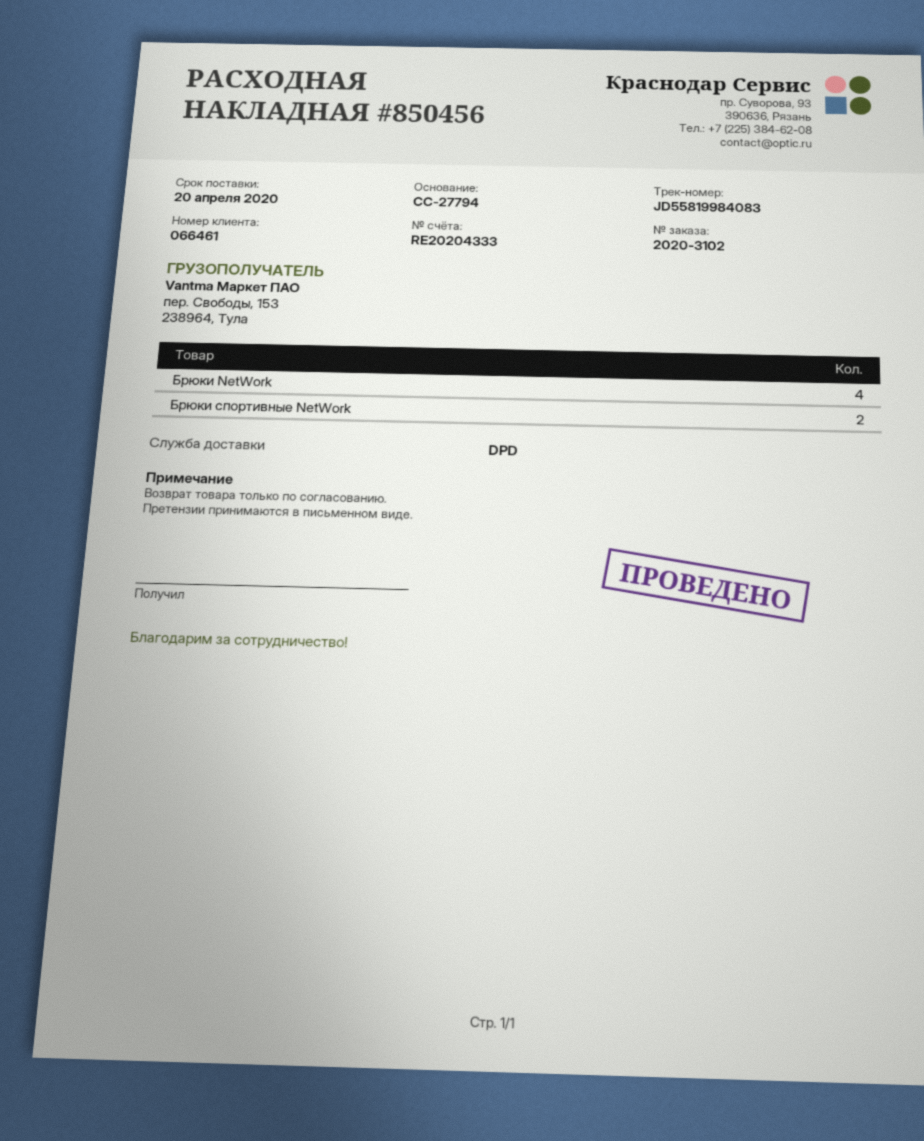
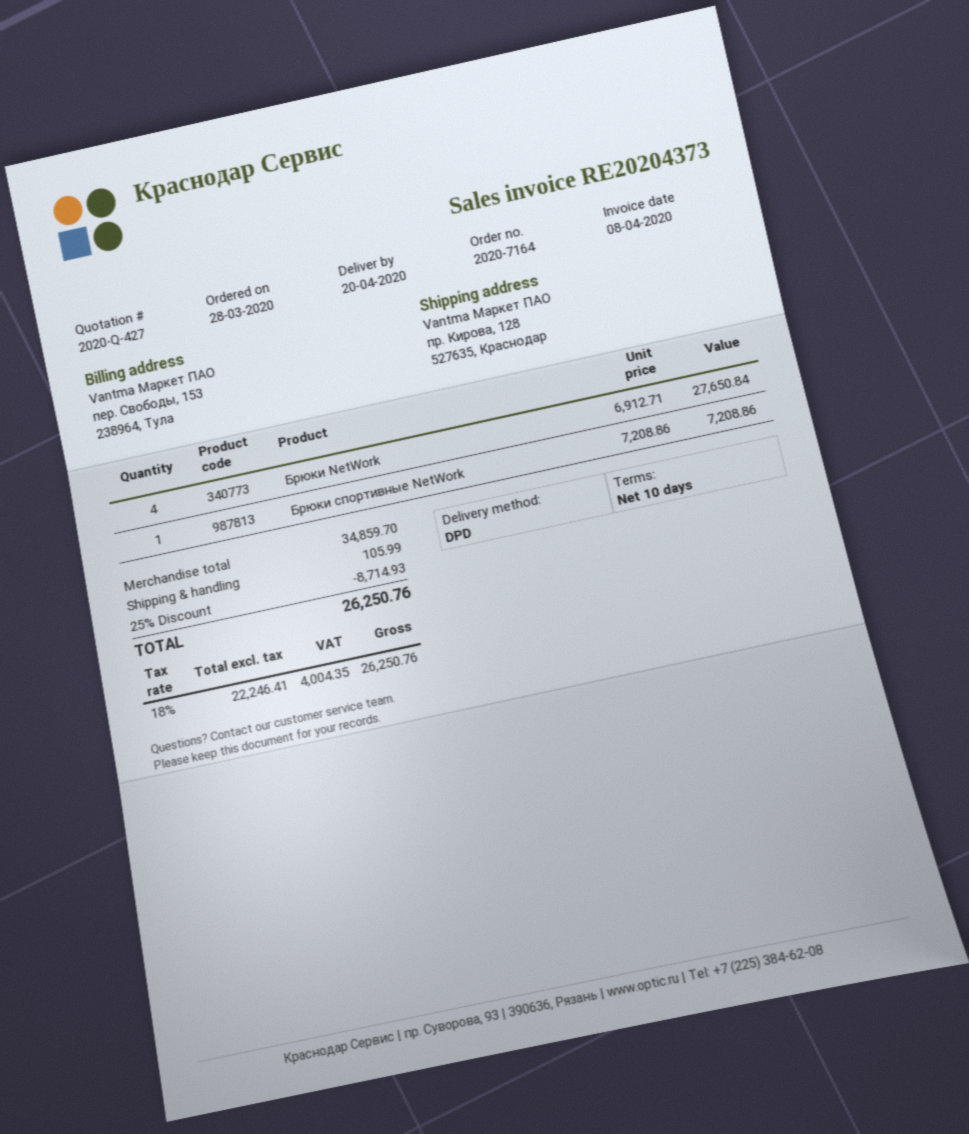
order number: 2020-3102 -> 2020-7164
invoice number: RE20204333 -> RE20204373
ship to: пер. Свободы, 153, 238964, Тула -> пр. Кирова, 128, 527635, Краснодар
Брюки спортивные NetWork: 2 -> 1

